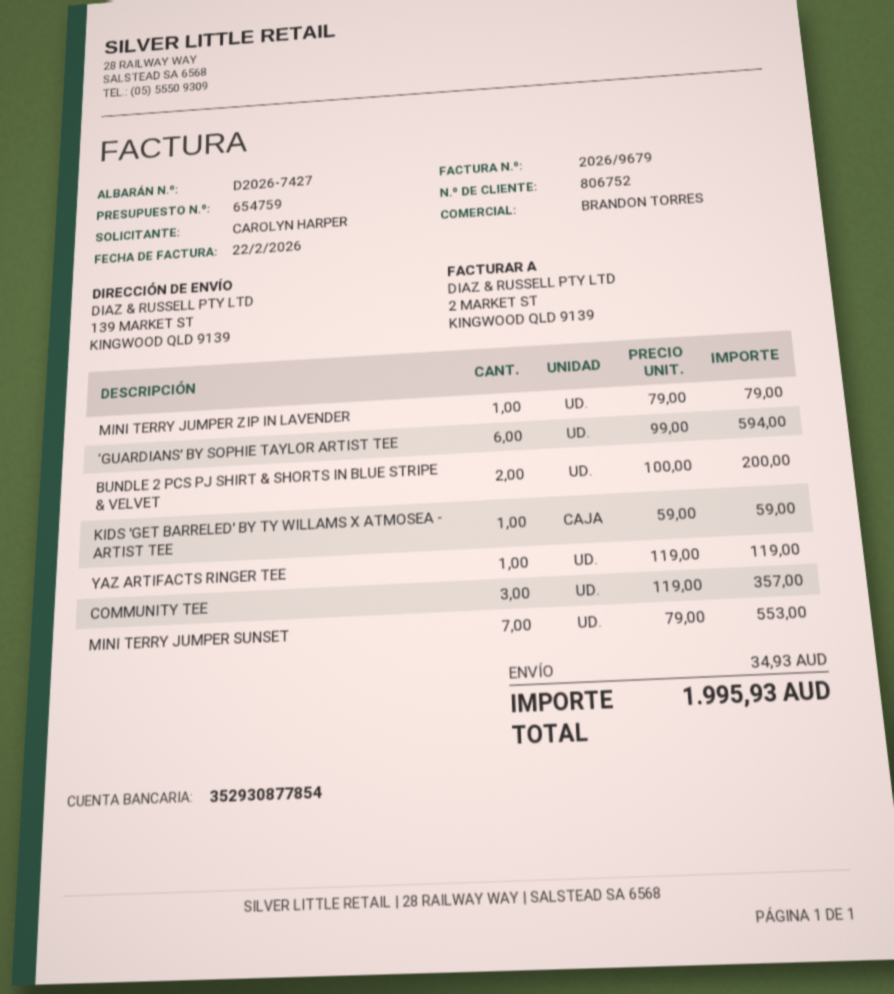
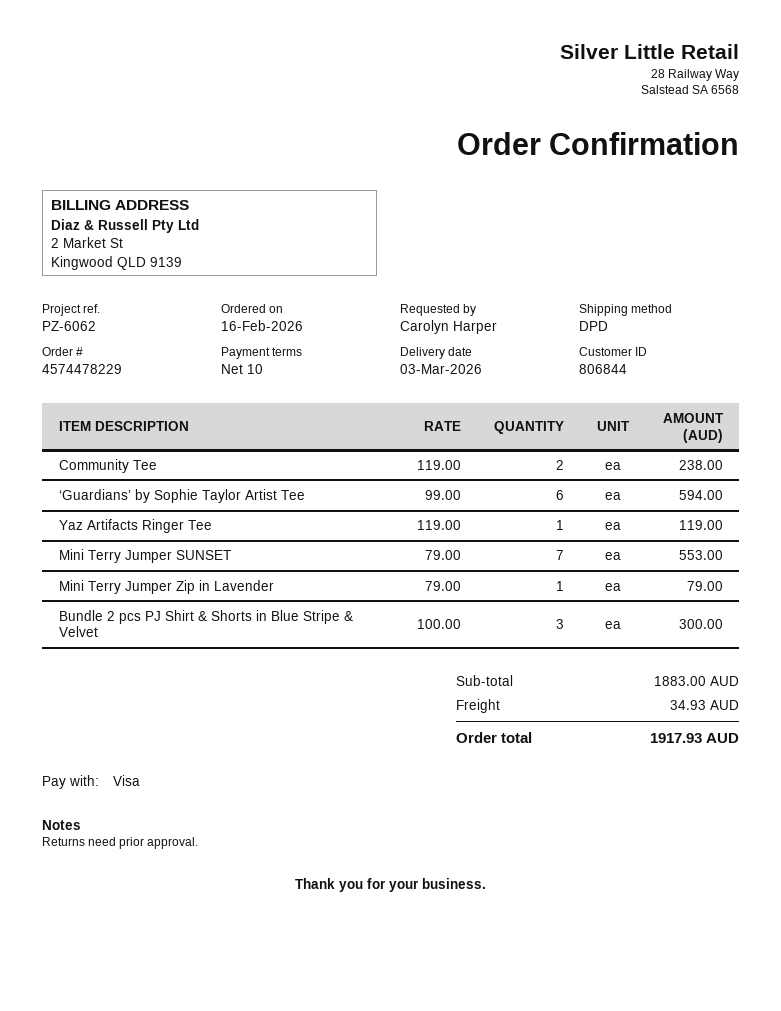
customer number: 806752 -> 806844
BUNDLE 2 PCS PJ SHIRT & SHORTS IN BLUE STRIPE & VELVET: 2 x 100.00 = 200.00 -> 3 x 100.00 = 300.00
KIDS 'GET BARRELED' BY TY WILLAMS X ATMOSEA - ARTIST TEE: 1 x 59.00 = 59.00 -> none
COMMUNITY TEE: 3 x 119.00 = 357.00 -> 2 x 119.00 = 238.00
total: 1995.93 -> 1917.93

